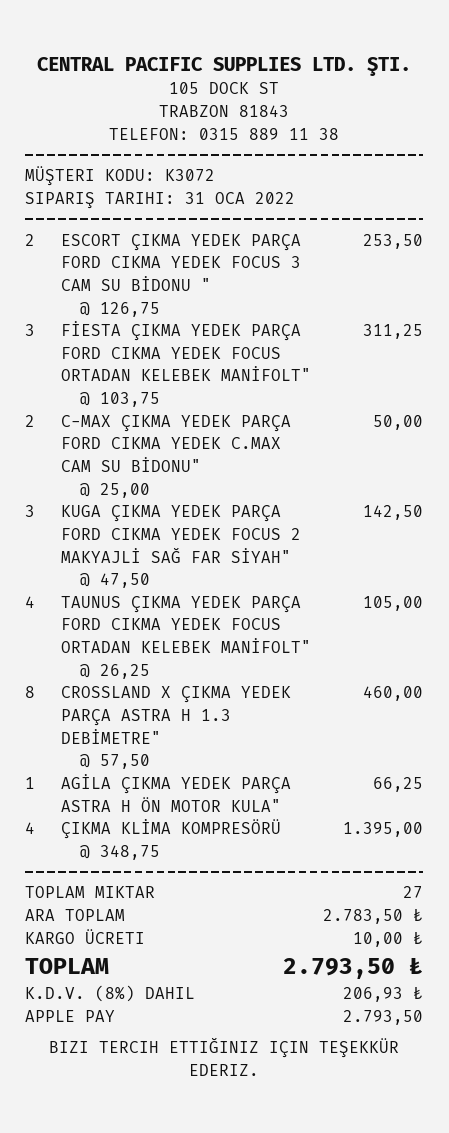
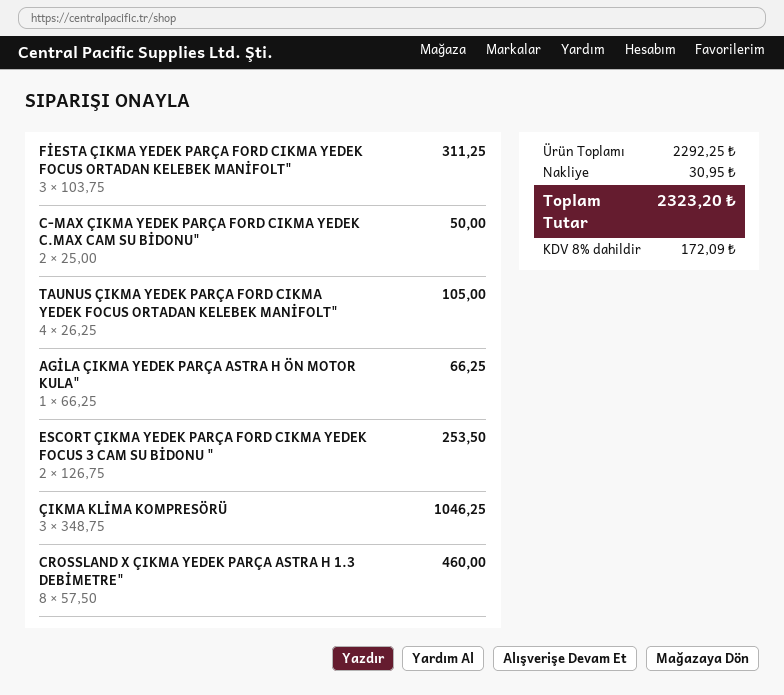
KUGA ÇIKMA YEDEK PARÇA FORD CIKMA YEDEK FOCUS 2 MAKYAJLİ SAĞ FAR SİYAH": 3 x 47.50 = 142.50 -> none
ÇIKMA KLİMA KOMPRESÖRÜ: 4 x 348.75 = 1395.00 -> 3 x 348.75 = 1046.25
subtotal: 2783.50 -> 2292.25
shipping: 10.00 -> 30.95
tax: 8% = 206.93 -> 8% = 172.09
total: 2793.50 -> 2323.20

